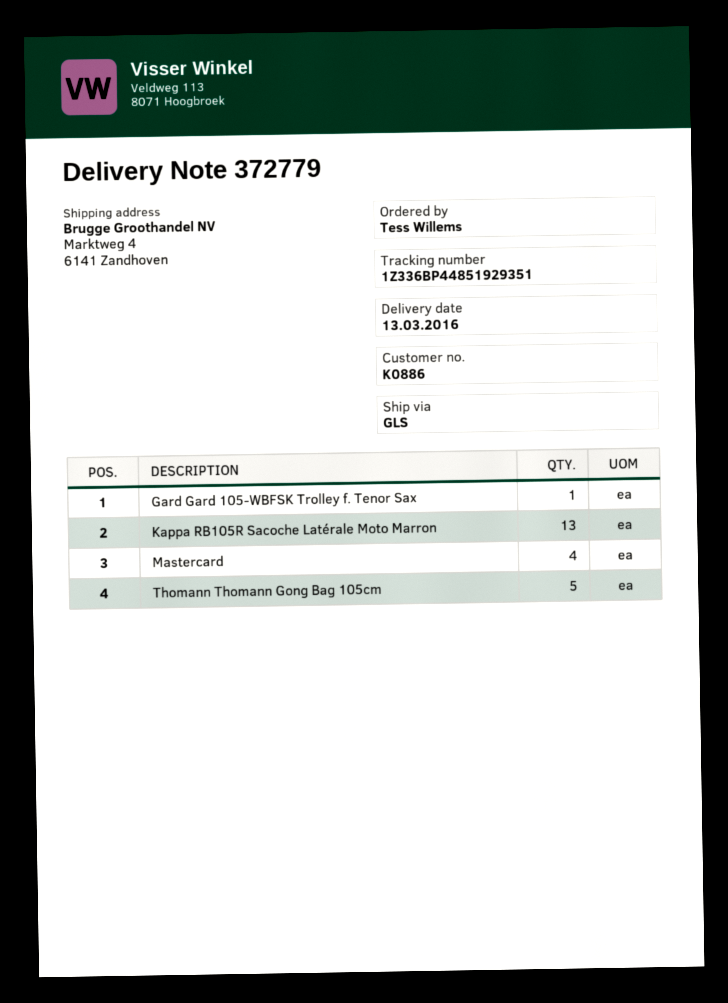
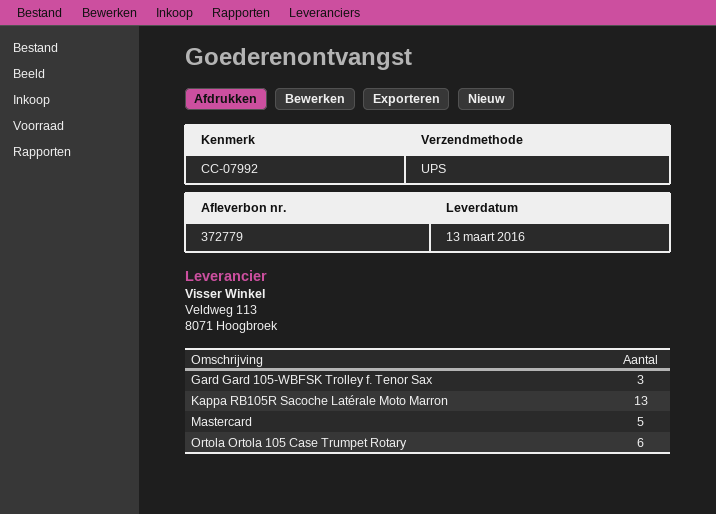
shipping method: GLS -> UPS
Gard Gard 105-WBFSK Trolley f. Tenor Sax: 1 -> 3
Mastercard: 4 -> 5
Thomann Thomann Gong Bag 105cm: 5 -> none
Ortola Ortola 105 Case Trumpet Rotary: none -> 6

